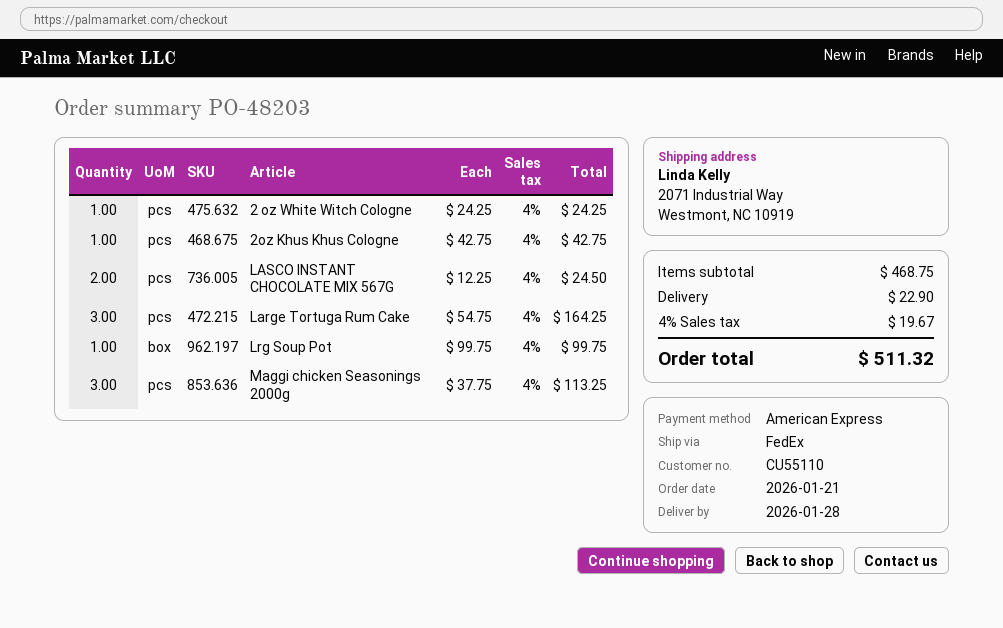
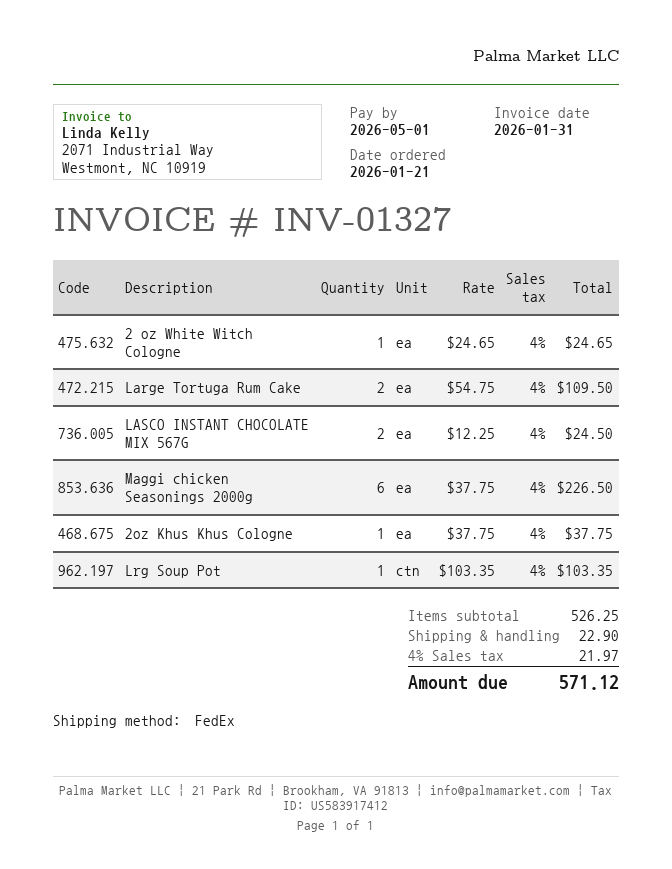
2 oz White Witch Cologne: 1 x 24.25 = 24.25 -> 1 x 24.65 = 24.65
2oz Khus Khus Cologne: 1 x 42.75 = 42.75 -> 1 x 37.75 = 37.75
Large Tortuga Rum Cake: 3 x 54.75 = 164.25 -> 2 x 54.75 = 109.50
Lrg Soup Pot: 1 x 99.75 = 99.75 -> 1 x 103.35 = 103.35
Maggi chicken Seasonings 2000g: 3 x 37.75 = 113.25 -> 6 x 37.75 = 226.50
subtotal: 468.75 -> 526.25
tax: 4% = 19.67 -> 4% = 21.97
total: 511.32 -> 571.12

